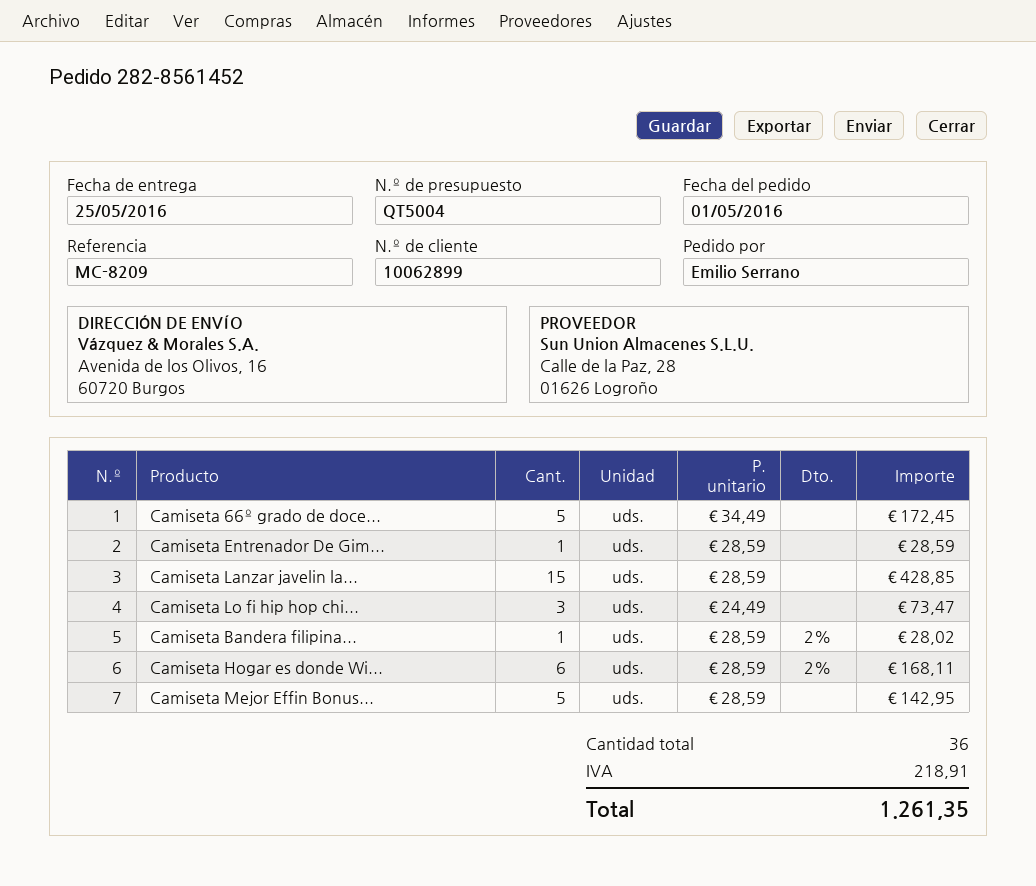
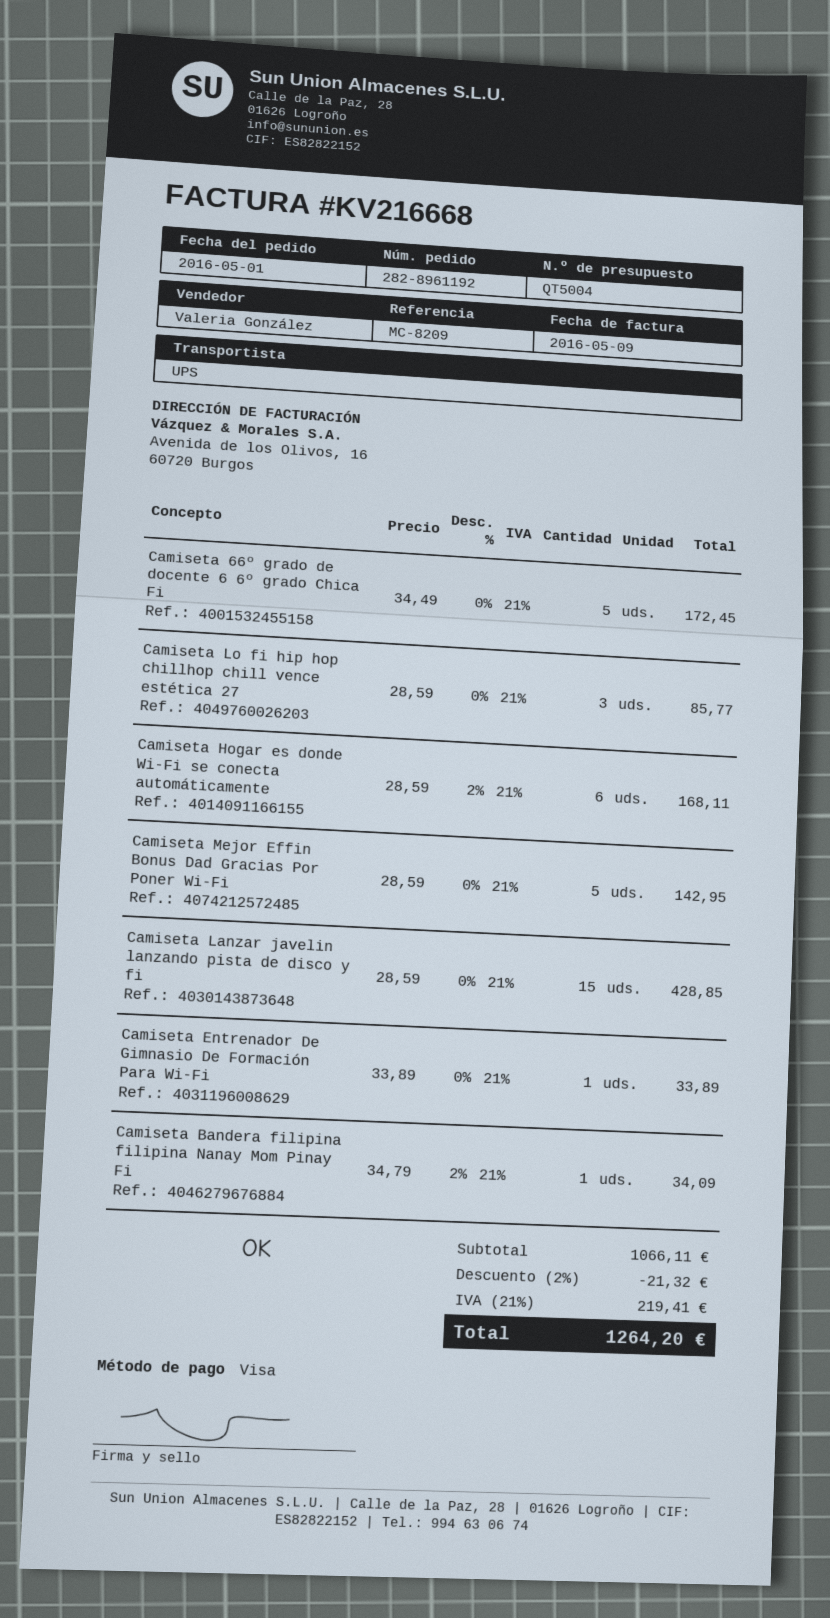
order number: 282-8561452 -> 282-8961192
Camiseta Entrenador De Gim...: 1 x 28.59 = 28.59 -> 1 x 33.89 = 33.89
Camiseta Lo fi hip hop chi...: 3 x 24.49 = 73.47 -> 3 x 28.59 = 85.77
Camiseta Bandera filipina...: 1 x 28.59 - 2% = 28.02 -> 1 x 34.79 - 2% = 34.09
discount: none -> 2% = 21.32
tax: 218.91 -> 219.41
total: 1261.35 -> 1264.20

